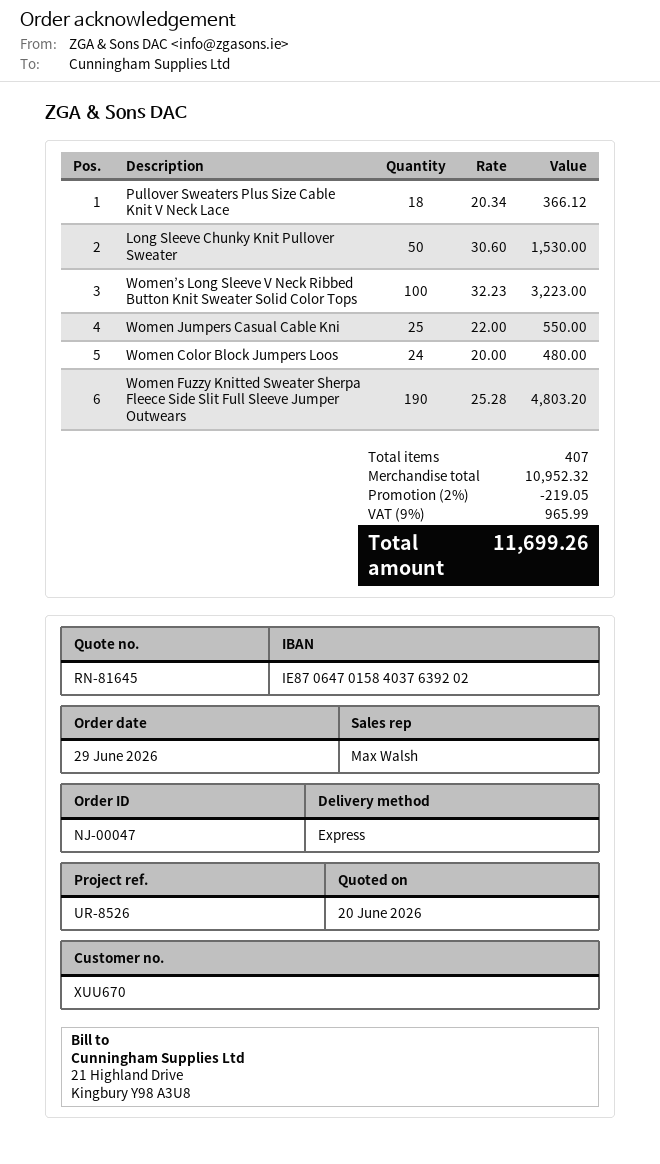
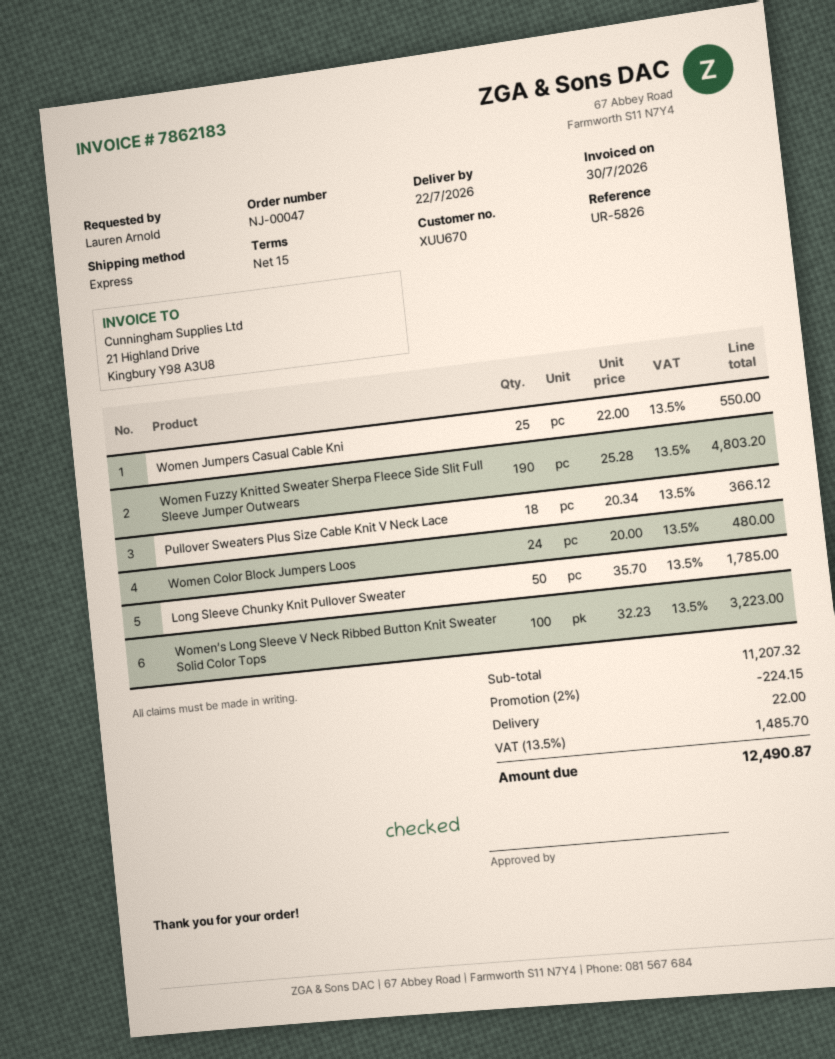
reference: UR-8526 -> UR-5826
Long Sleeve Chunky Knit Pullover Sweater: 50 x 30.60 = 1530.00 -> 50 x 35.70 = 1785.00
subtotal: 10952.32 -> 11207.32
discount: 2% = 219.05 -> 2% = 224.15
shipping: none -> 22.00
tax: 9% = 965.99 -> 13.5% = 1485.70
total: 11699.26 -> 12490.87

